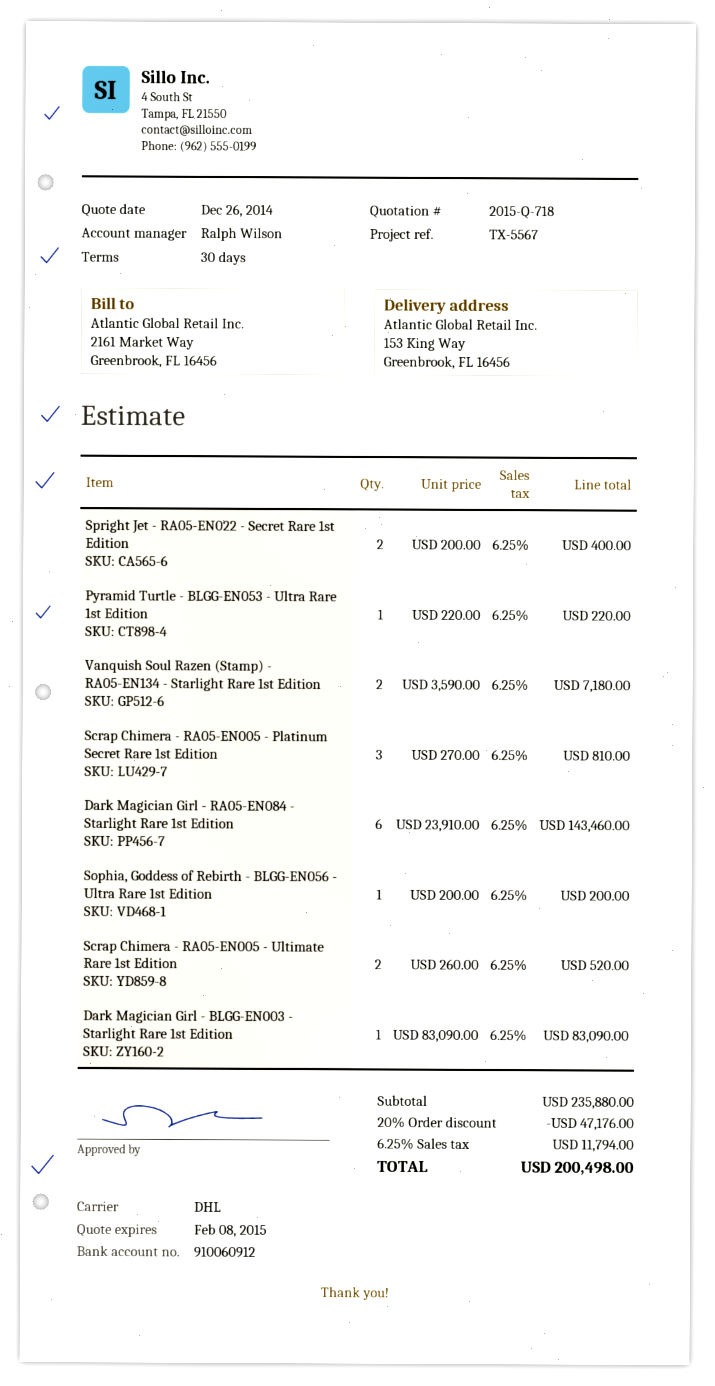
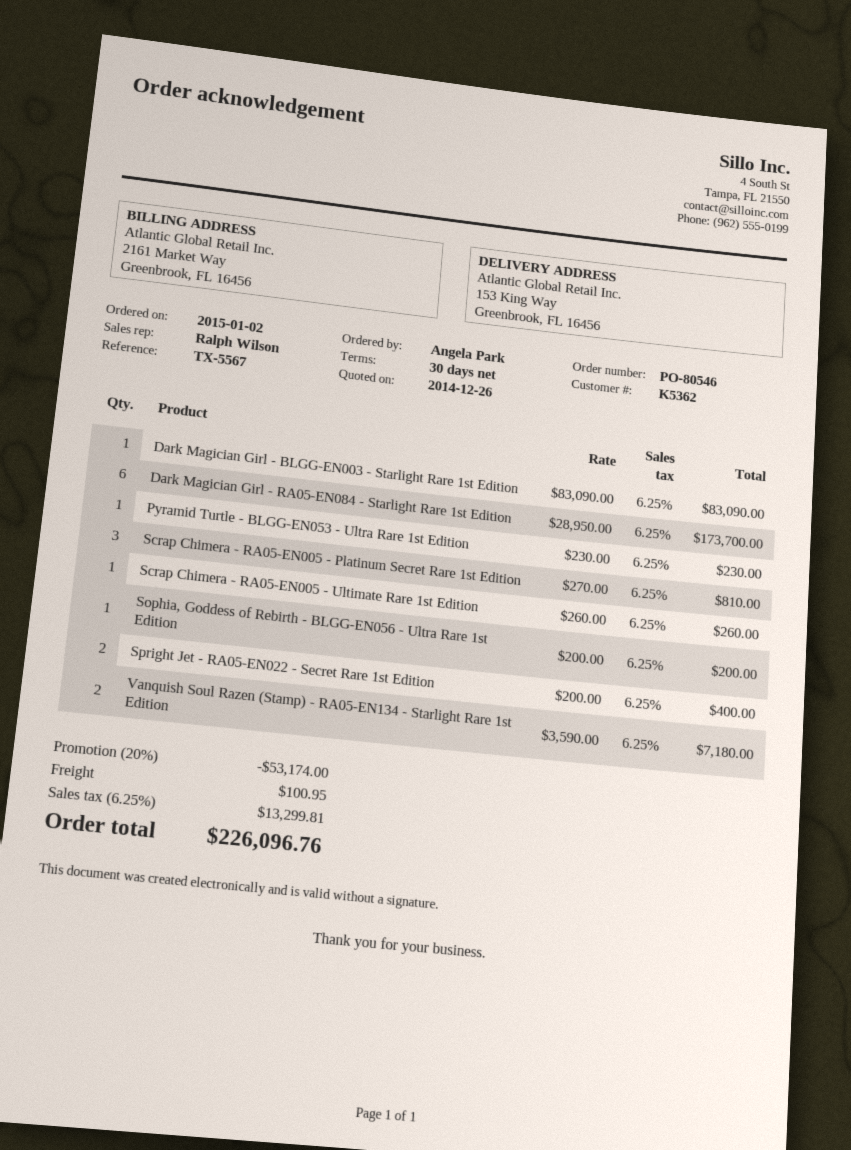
Pyramid Turtle - BLGG-EN053 - Ultra Rare 1st Edition: 1 x 220.00 = 220.00 -> 1 x 230.00 = 230.00
Dark Magician Girl - RA05-EN084 - Starlight Rare 1st Edition: 6 x 23910.00 = 143460.00 -> 6 x 28950.00 = 173700.00
Scrap Chimera - RA05-EN005 - Ultimate Rare 1st Edition: 2 x 260.00 = 520.00 -> 1 x 260.00 = 260.00
discount: 20% = 47176.00 -> 20% = 53174.00
shipping: none -> 100.95
tax: 6.25% = 11794.00 -> 6.25% = 13299.81
total: 200498.00 -> 226096.76

